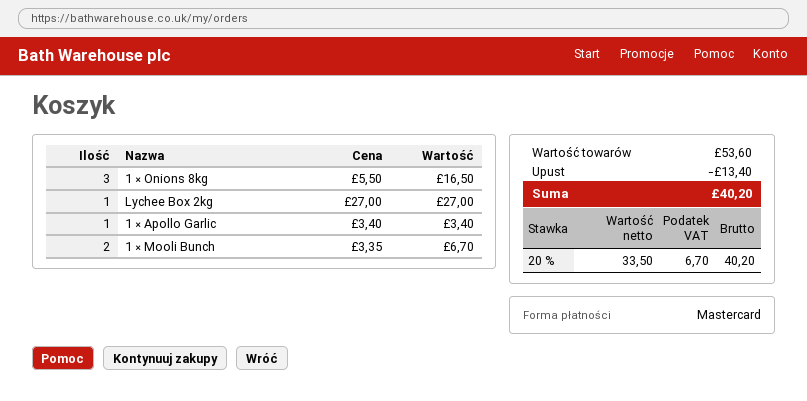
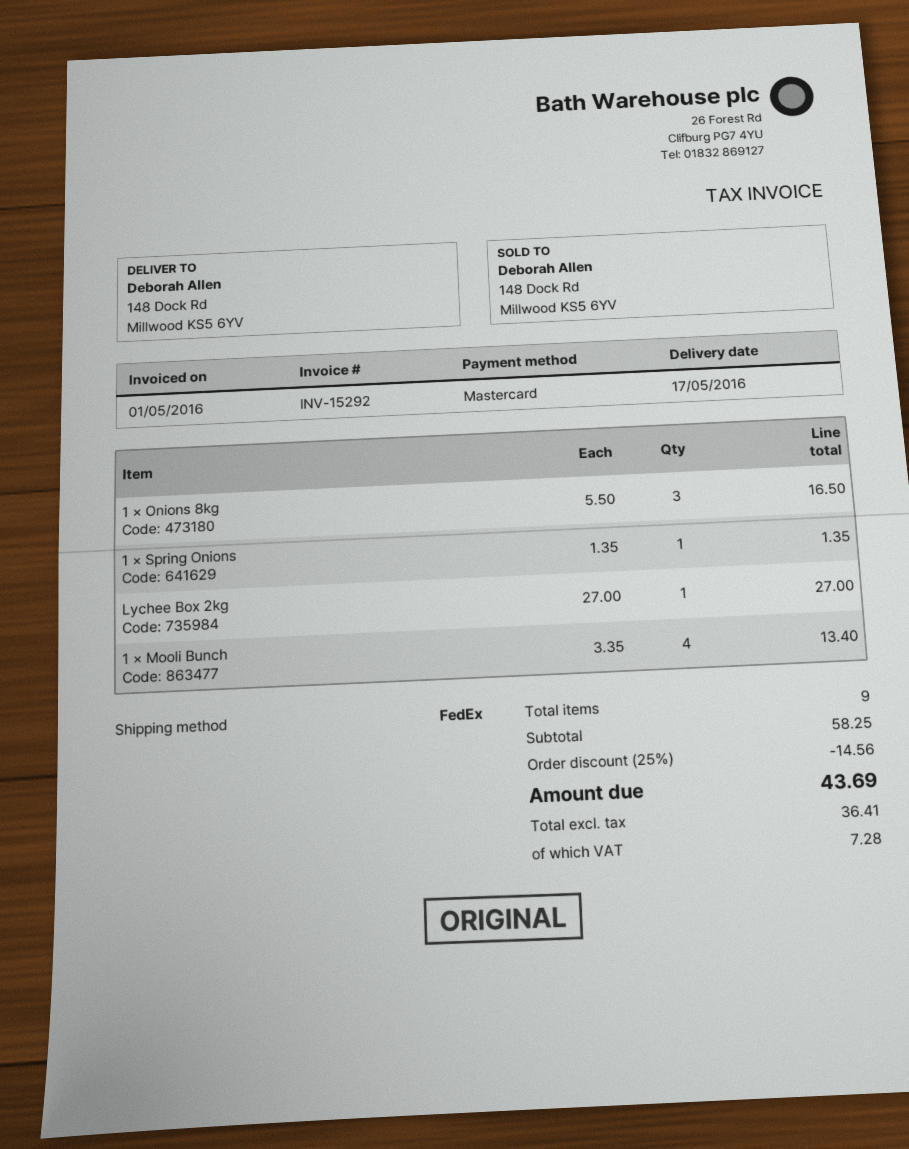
1 × Apollo Garlic: 1 x 3.40 = 3.40 -> none
1 × Mooli Bunch: 2 x 3.35 = 6.70 -> 4 x 3.35 = 13.40
1 × Spring Onions: none -> 1 x 1.35 = 1.35
subtotal: 53.60 -> 58.25
discount: 13.40 -> 14.56
net: 33.50 -> 36.41
tax: 6.70 -> 7.28
total: 40.20 -> 43.69

